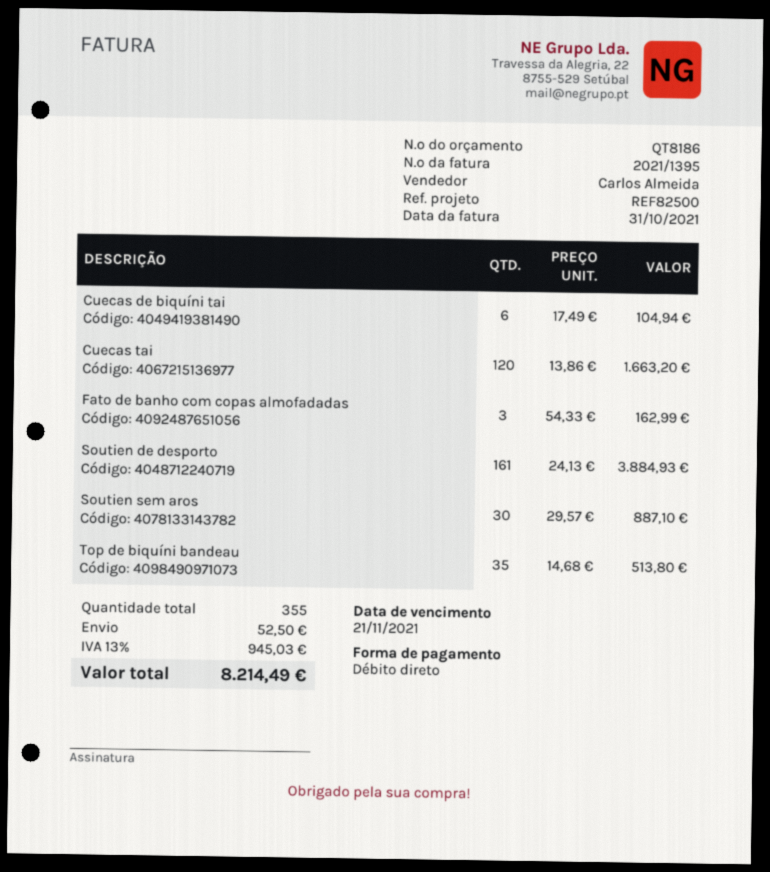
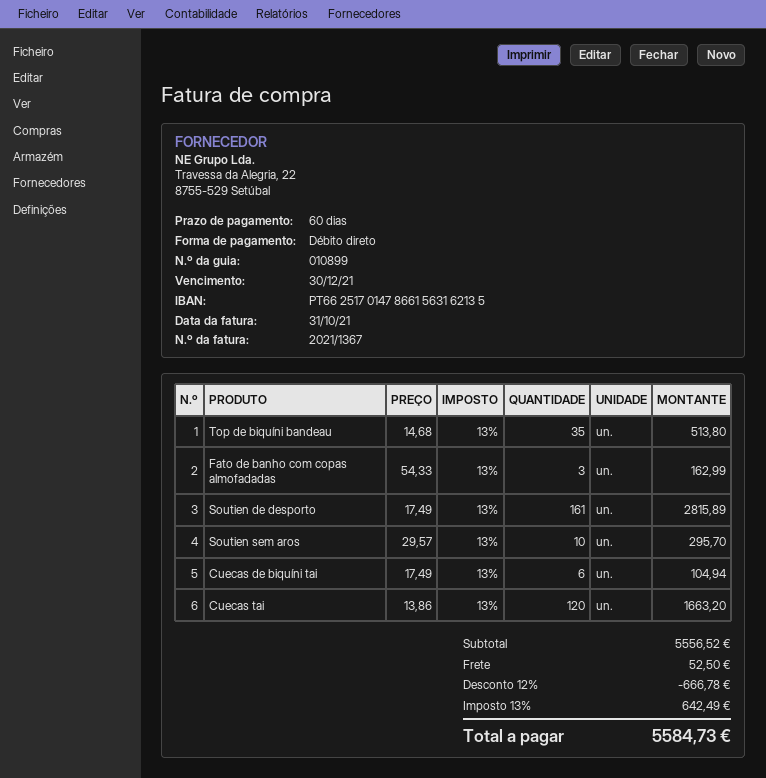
invoice number: 2021/1395 -> 2021/1367
due date: 2021-11-21 -> 2021-12-30
Soutien de desporto: 161 x 24.13 = 3884.93 -> 161 x 17.49 = 2815.89
Soutien sem aros: 30 x 29.57 = 887.10 -> 10 x 29.57 = 295.70
discount: none -> 12% = 666.78
tax: 13% = 945.03 -> 13% = 642.49
total: 8214.49 -> 5584.73

